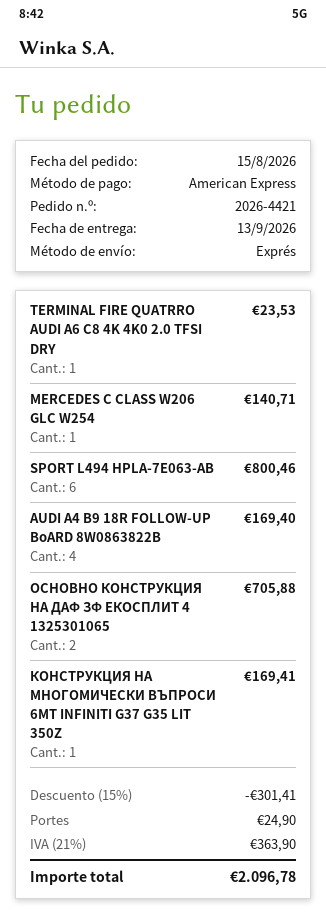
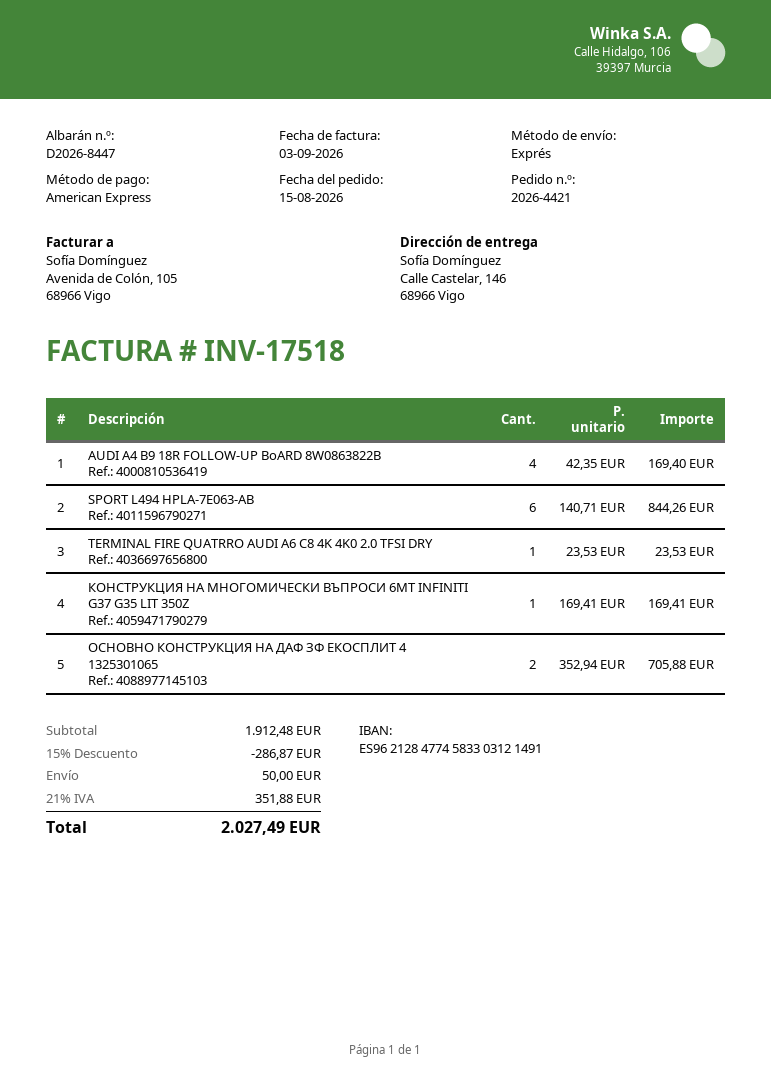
MERCEDES C CLASS W206 GLC W254: 1 for 140.71 -> none
SPORT L494 HPLA-7E063-AB: 6 for 800.46 -> 6 for 844.26
discount: 15% = 301.41 -> 15% = 286.87
shipping: 24.90 -> 50.00
tax: 21% = 363.90 -> 21% = 351.88
total: 2096.78 -> 2027.49

